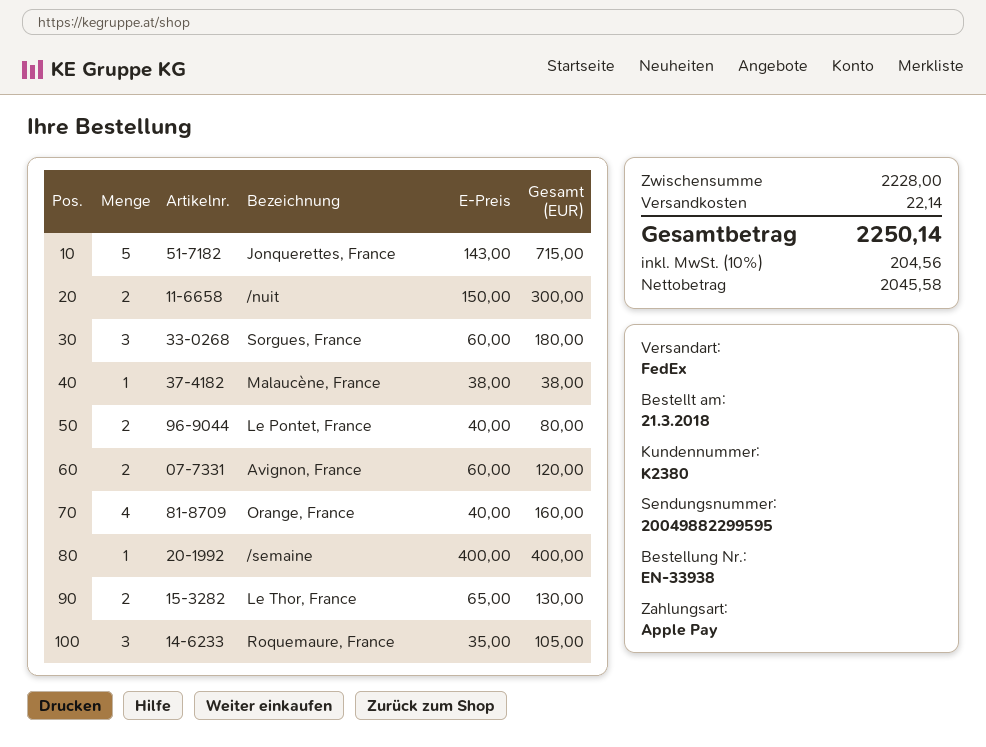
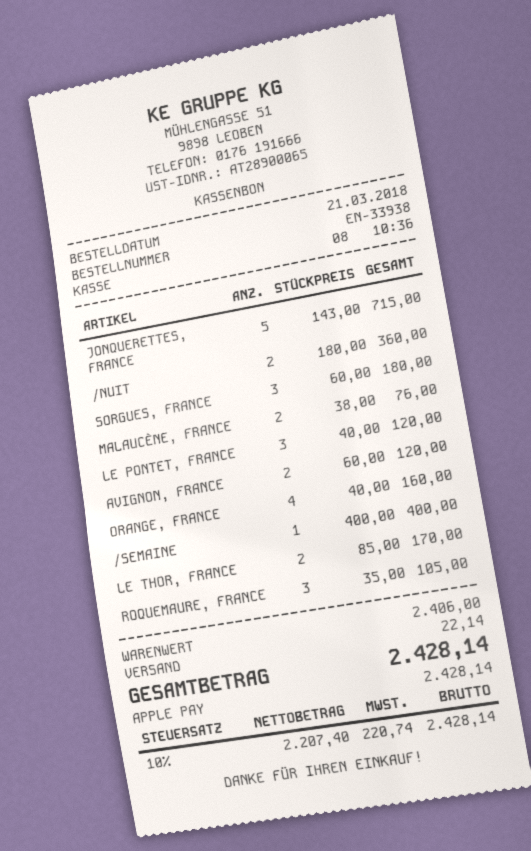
/nuit: 2 x 150.00 = 300.00 -> 2 x 180.00 = 360.00
Malaucène, France: 1 x 38.00 = 38.00 -> 2 x 38.00 = 76.00
Le Pontet, France: 2 x 40.00 = 80.00 -> 3 x 40.00 = 120.00
Le Thor, France: 2 x 65.00 = 130.00 -> 2 x 85.00 = 170.00
subtotal: 2228.00 -> 2406.00
net: 2045.58 -> 2207.40
tax: 10% = 204.56 -> 10% = 220.74
total: 2250.14 -> 2428.14

